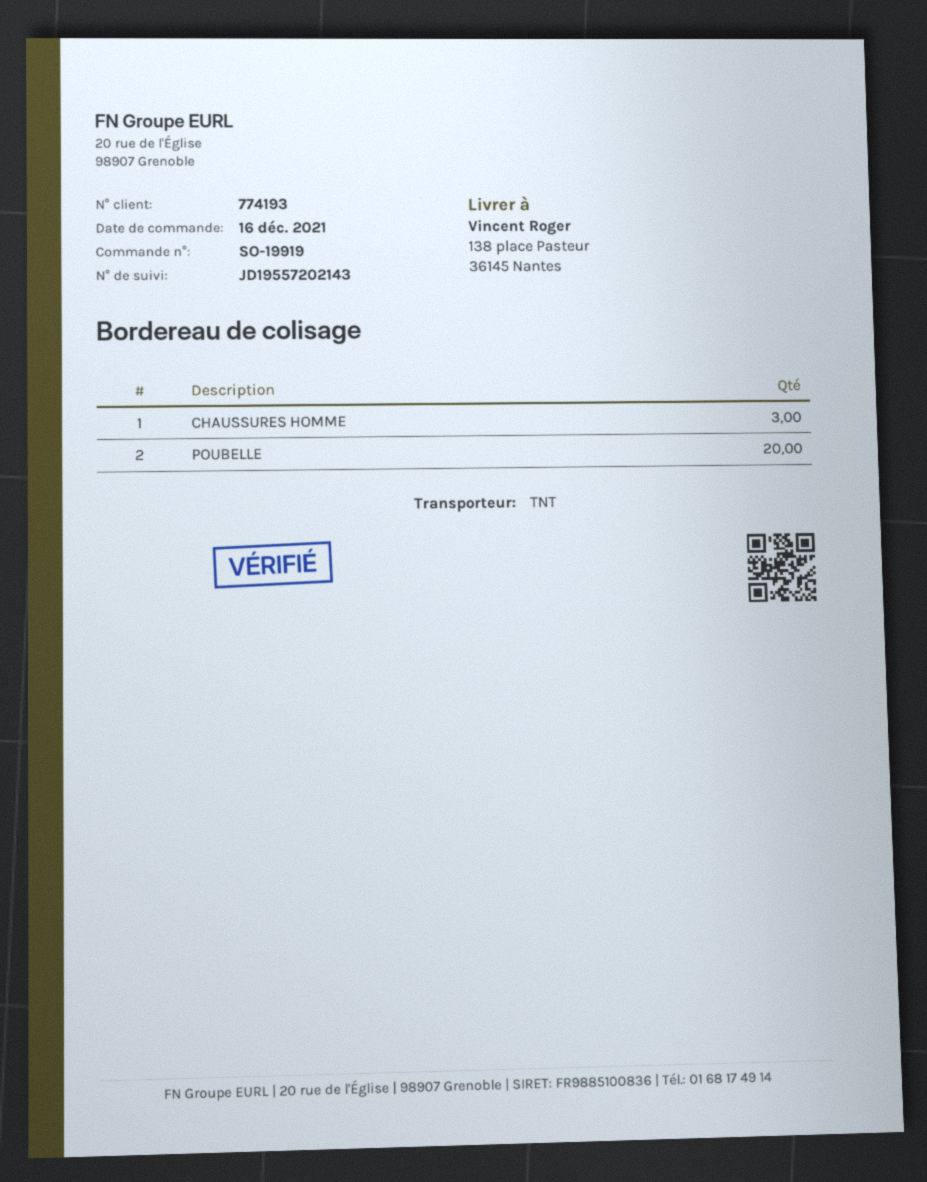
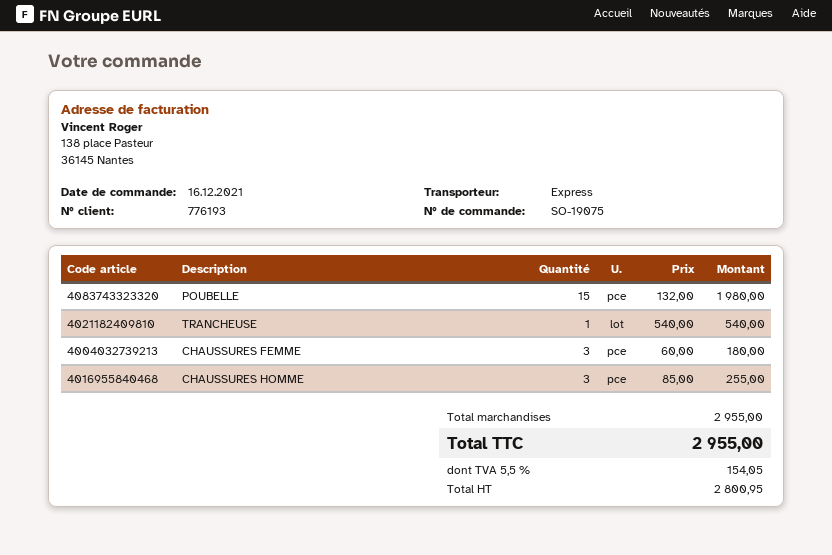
order number: SO-19919 -> SO-19075
customer number: 774193 -> 776193
shipping method: TNT -> express
POUBELLE: 20 -> 15
TRANCHEUSE: none -> 1
CHAUSSURES FEMME: none -> 3

